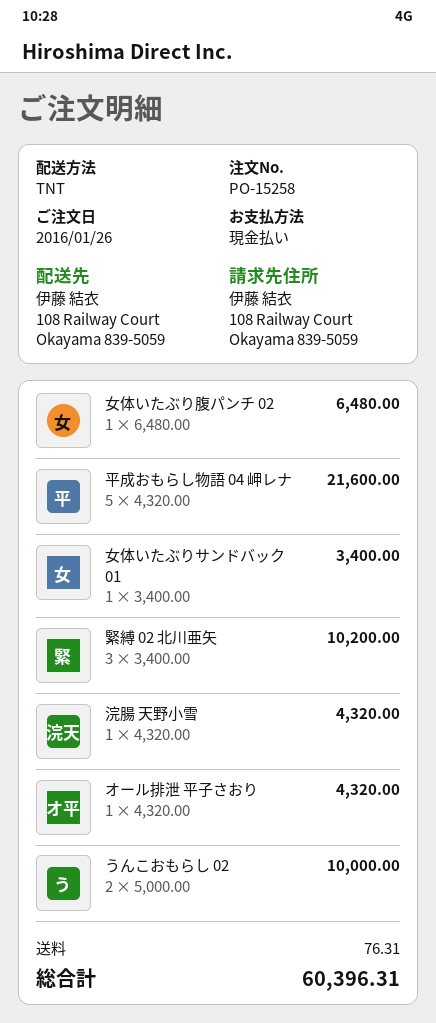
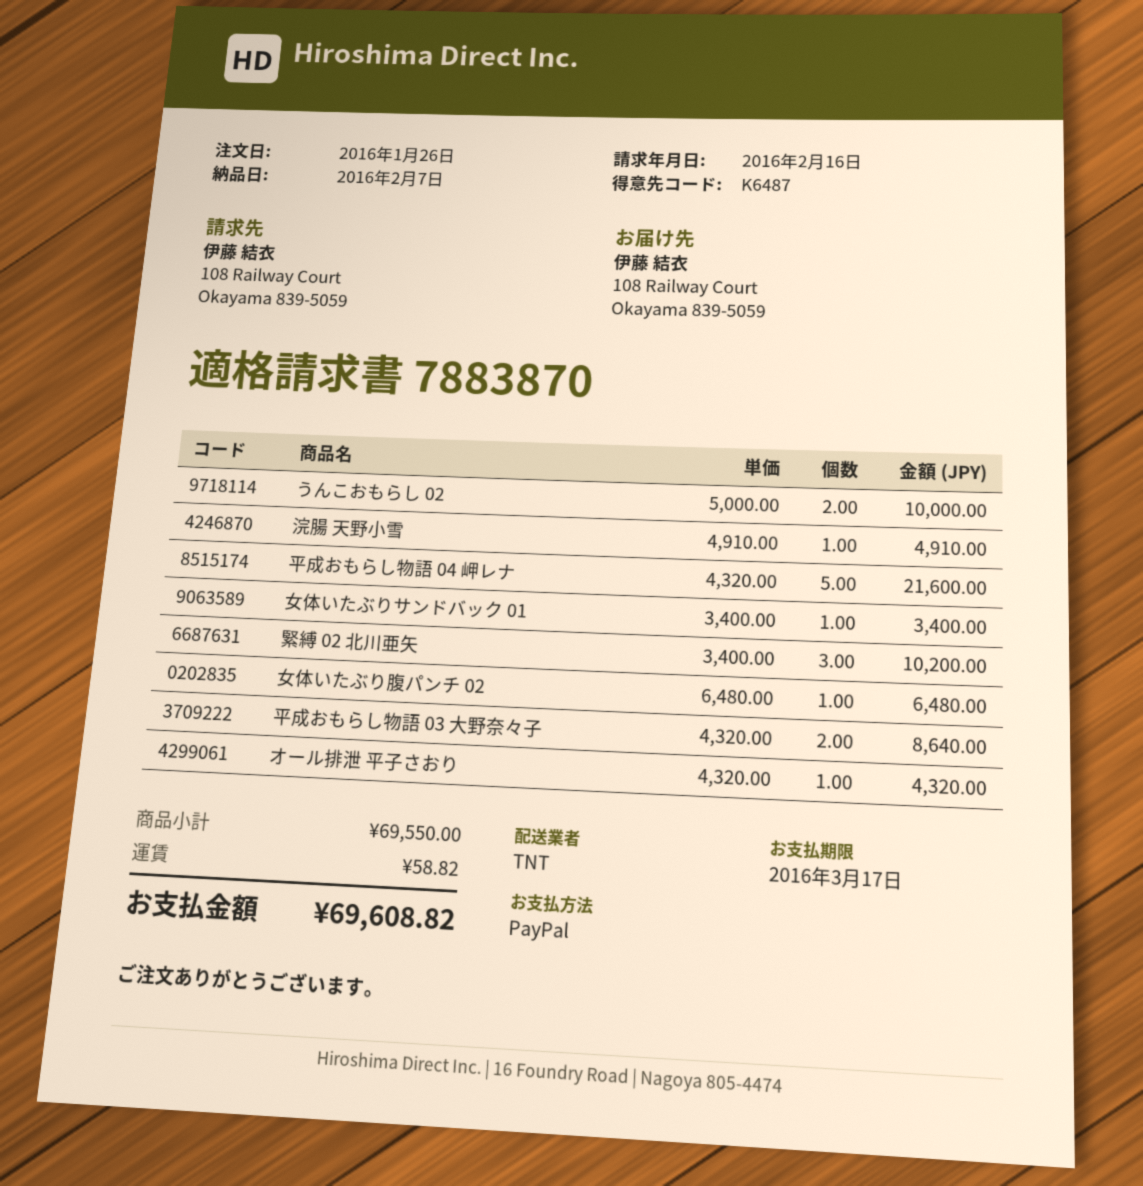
payment method: cash -> PayPal
浣腸 天野小雪: 1 x 4320.00 = 4320.00 -> 1 x 4910.00 = 4910.00
平成おもらし物語 03 大野奈々子: none -> 2 x 4320.00 = 8640.00
shipping: 76.31 -> 58.82
total: 60396.31 -> 69608.82

